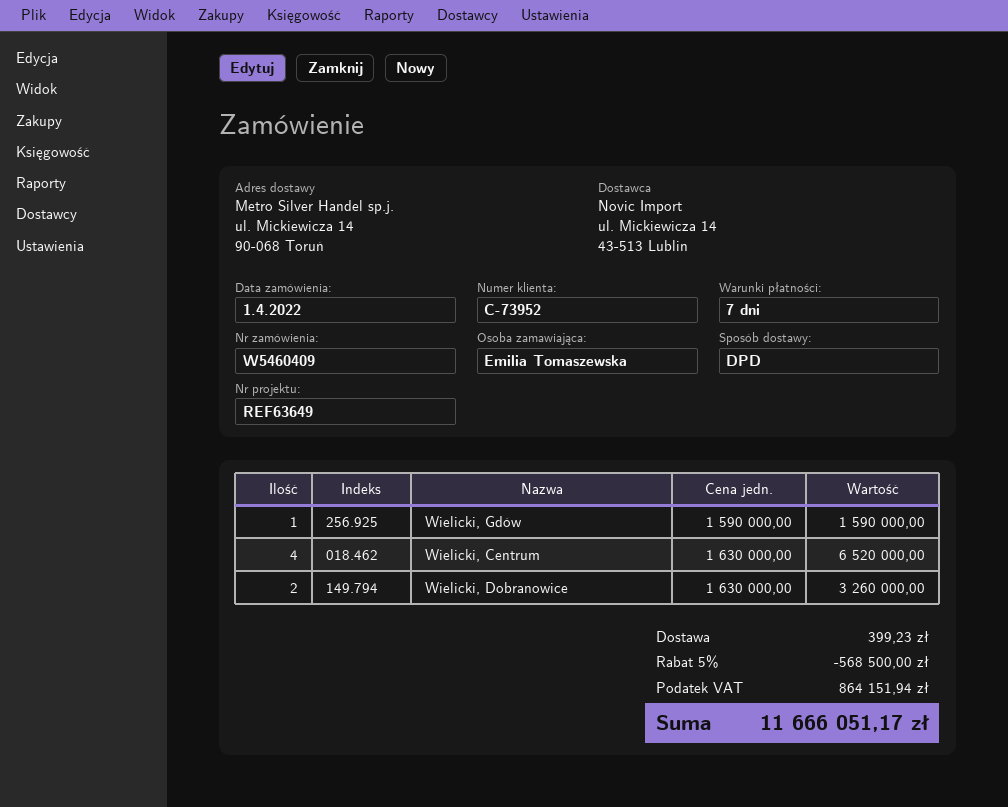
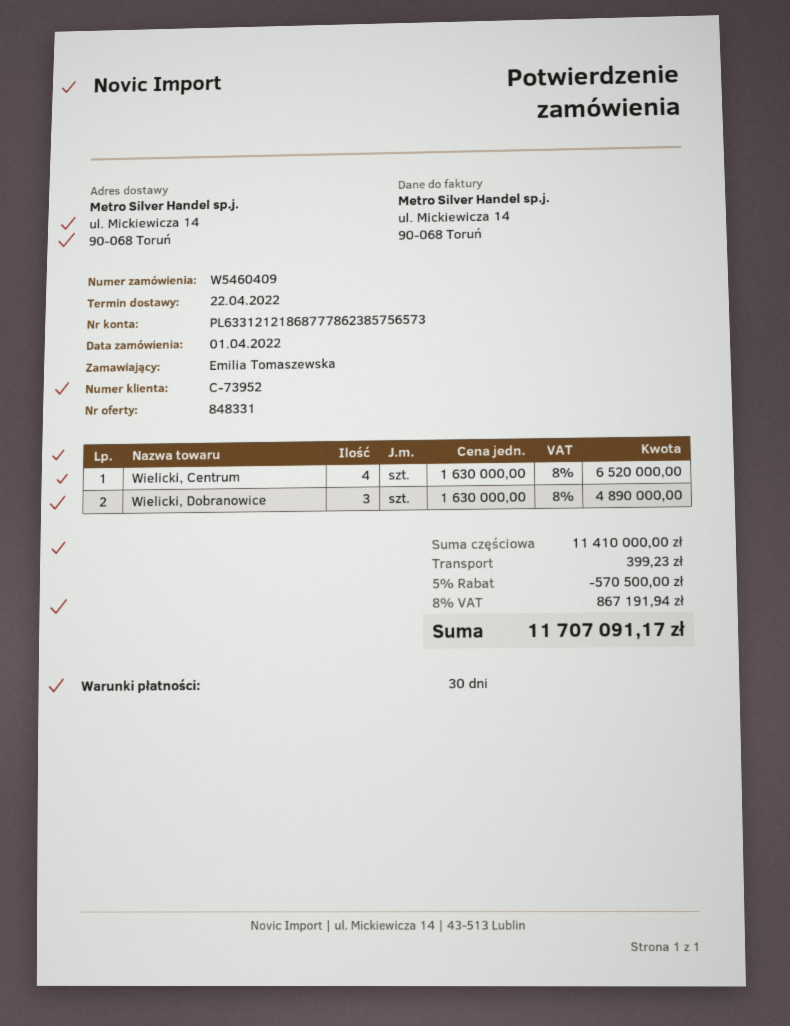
payment terms: 7 days -> 30 days
Wielicki, Gdów: 1 x 1590000.00 = 1590000.00 -> none
Wielicki, Dobranowice: 2 x 1630000.00 = 3260000.00 -> 3 x 1630000.00 = 4890000.00
discount: 5% = 568500.00 -> 5% = 570500.00
tax: 864151.94 -> 867191.94
total: 11666051.17 -> 11707091.17

